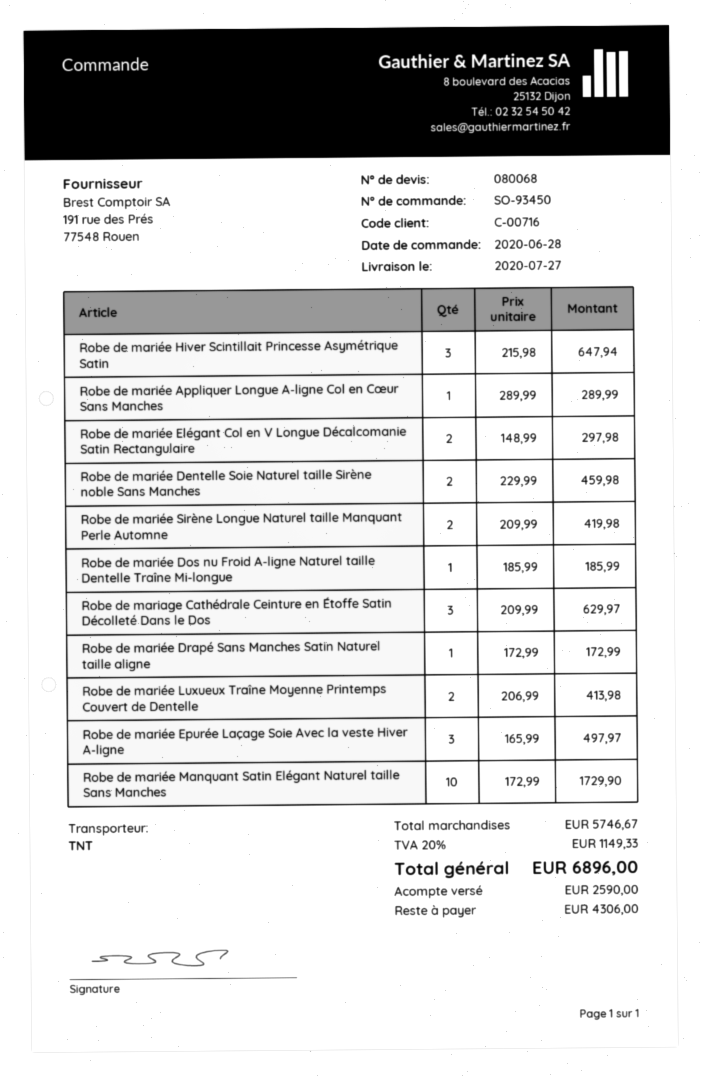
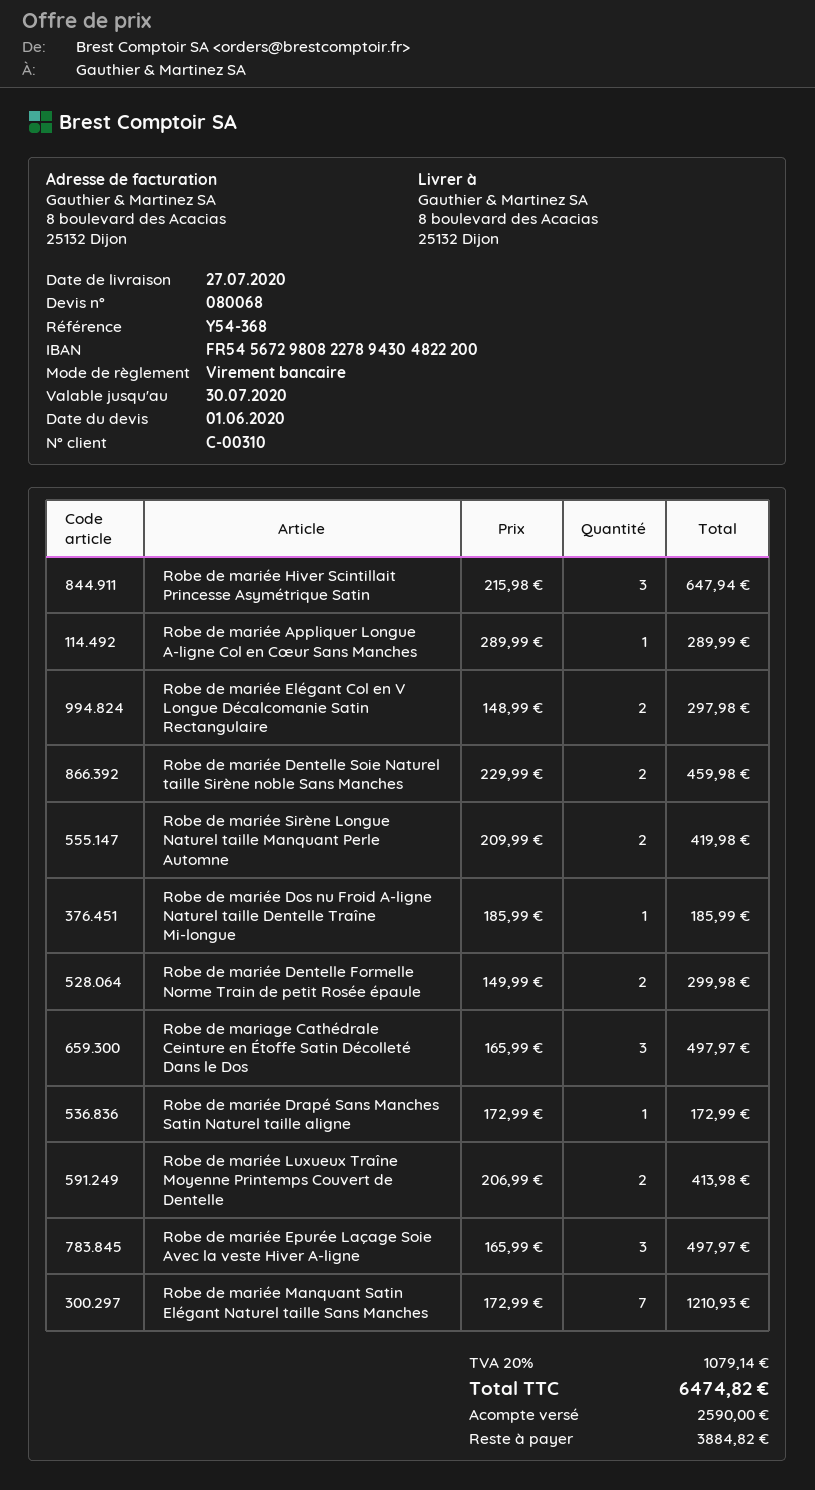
customer number: C-00716 -> C-00310
Robe de mariage Cathédrale Ceinture en Étoffe Satin Décolleté Dans le Dos: 3 x 209.99 = 629.97 -> 3 x 165.99 = 497.97
Robe de mariée Manquant Satin Elégant Naturel taille Sans Manches: 10 x 172.99 = 1729.90 -> 7 x 172.99 = 1210.93
Robe de mariée Dentelle Formelle Norme Train de petit Rosée épaule: none -> 2 x 149.99 = 299.98
tax: 20% = 1149.33 -> 20% = 1079.14
total: 6896.00 -> 6474.82
balance: 4306.00 -> 3884.82

